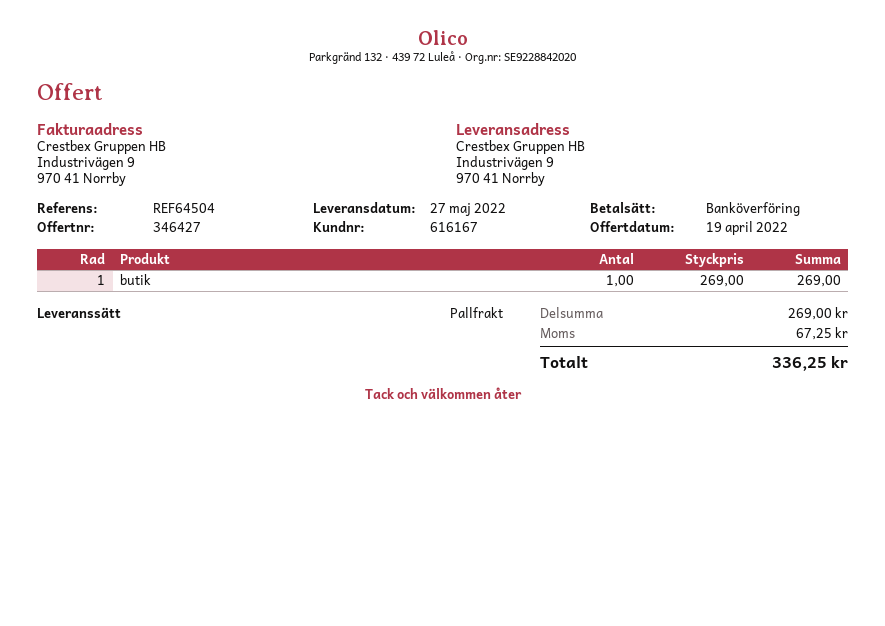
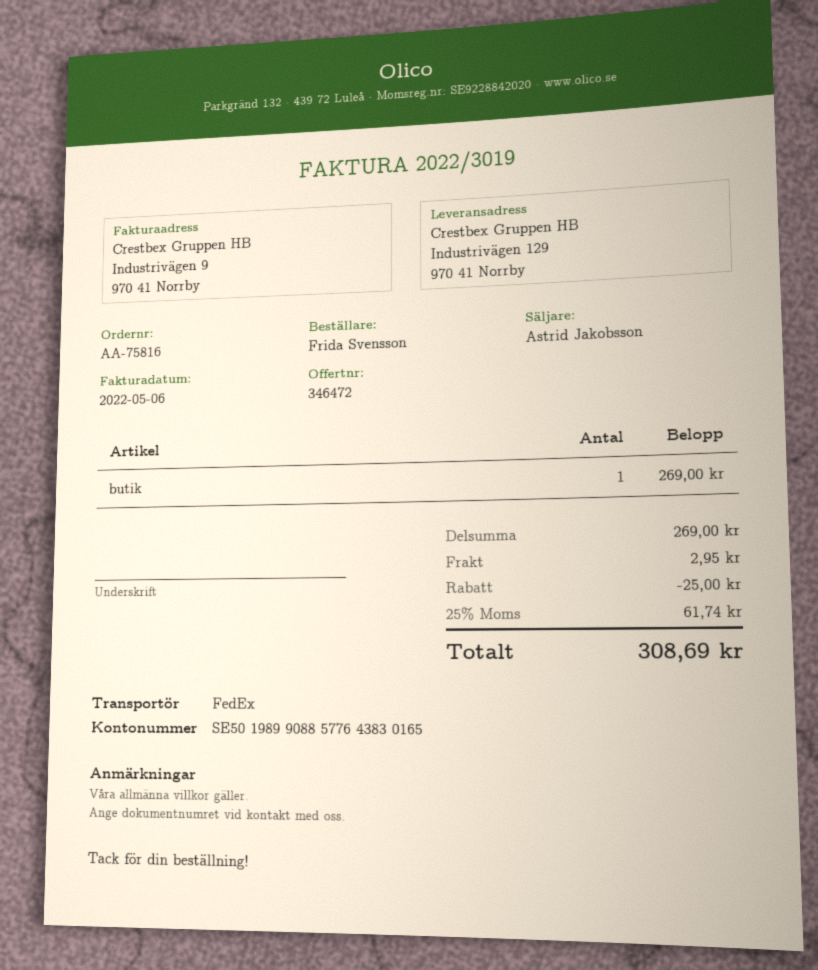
quote number: 346427 -> 346472
shipping method: pallet freight -> FedEx
ship to: Industrivägen 9, 970 41 Norrby -> Industrivägen 129, 970 41 Norrby
discount: none -> 25.00
shipping: none -> 2.95
tax: 67.25 -> 61.74
total: 336.25 -> 308.69

